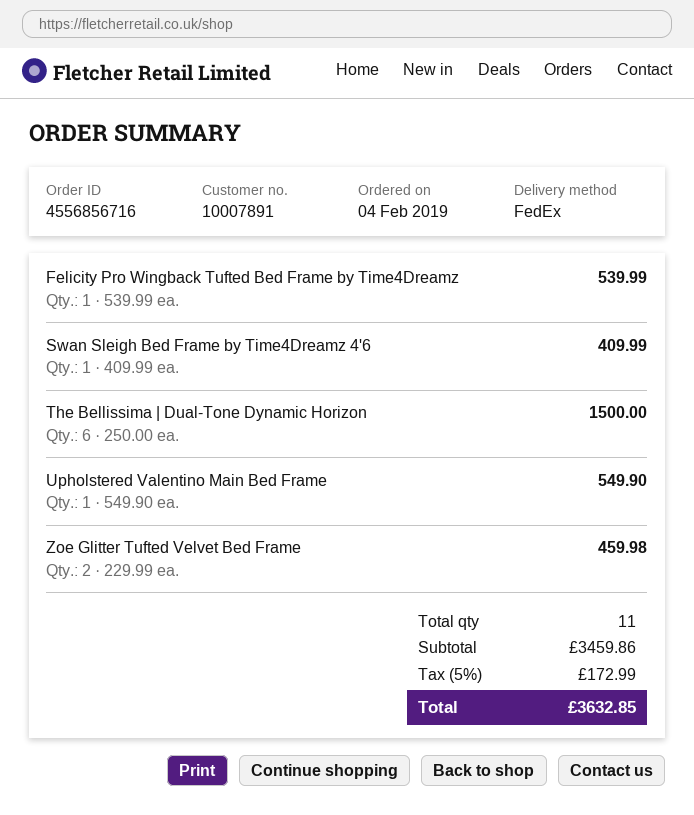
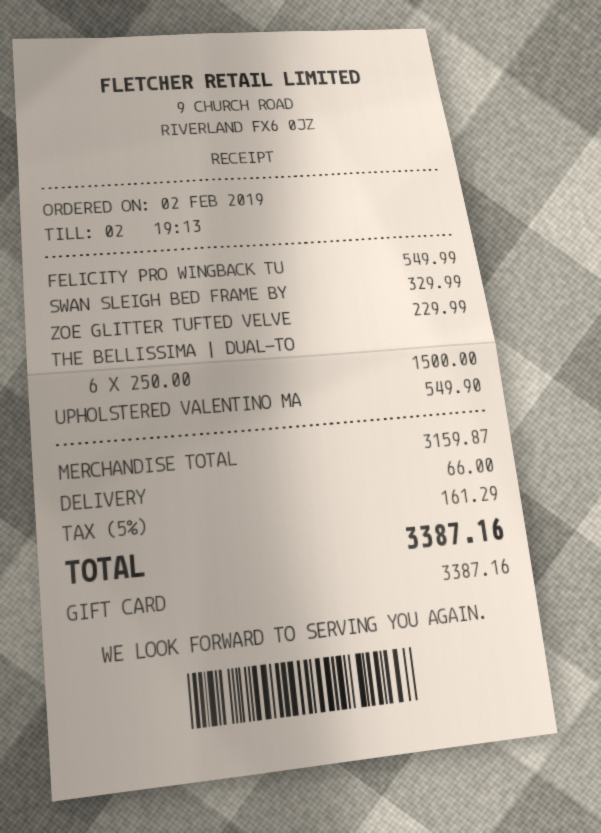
order date: 2019-02-04 -> 2019-02-02
Felicity Pro Wingback Tufted Bed Frame by Time4Dreamz: 1 x 539.99 = 539.99 -> 1 x 549.99 = 549.99
Swan Sleigh Bed Frame by Time4Dreamz 4'6: 1 x 409.99 = 409.99 -> 1 x 329.99 = 329.99
Zoe Glitter Tufted Velvet Bed Frame: 2 x 229.99 = 459.98 -> 1 x 229.99 = 229.99
subtotal: 3459.86 -> 3159.87
shipping: none -> 66.00
tax: 5% = 172.99 -> 5% = 161.29
total: 3632.85 -> 3387.16

